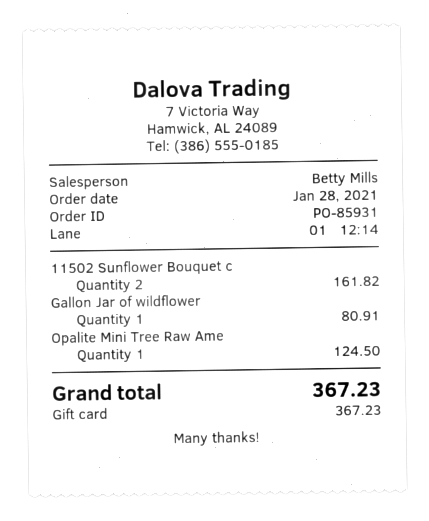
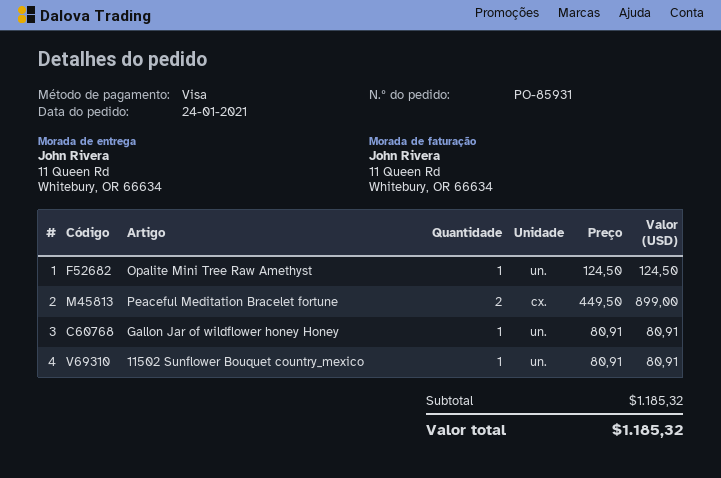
order date: 2021-01-28 -> 2021-01-24
payment method: gift card -> Visa
11502 Sunflower Bouquet c: 2 for 161.82 -> 1 for 80.91
Peaceful Meditation Bracelet fortune: none -> 2 for 899.00
total: 367.23 -> 1185.32

